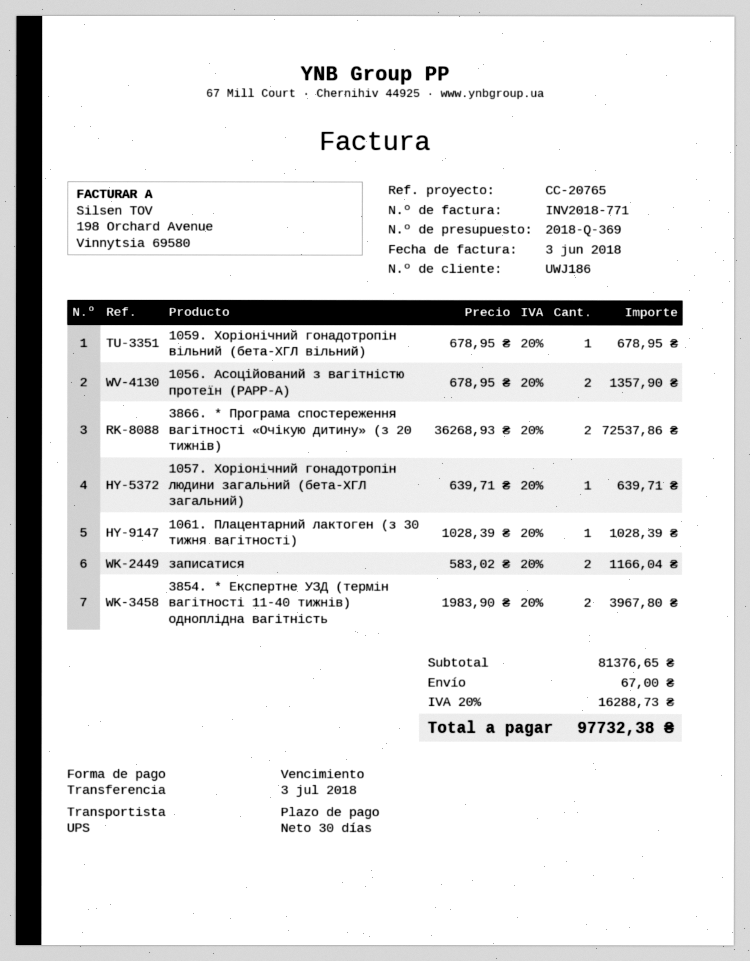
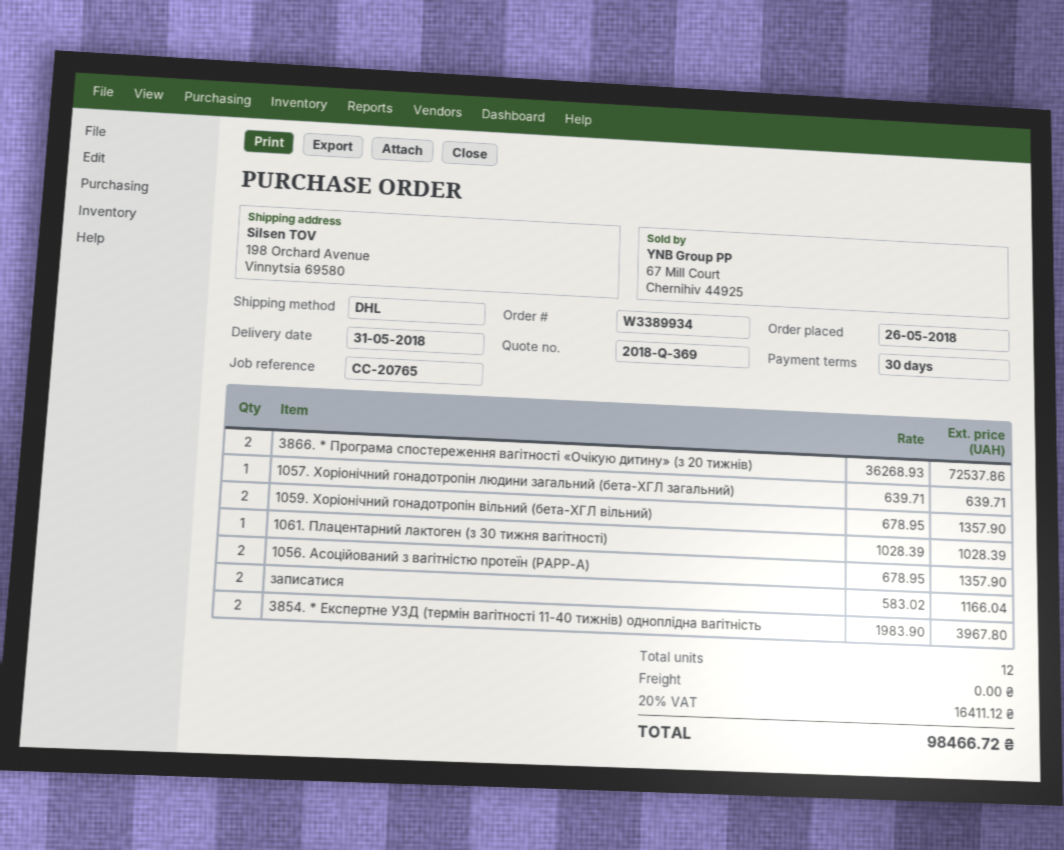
shipping method: UPS -> DHL
1059. Хоріонічний гонадотропін вільний (бета-ХГЛ вільний): 1 x 678.95 = 678.95 -> 2 x 678.95 = 1357.90
shipping: 67.00 -> 0.00
tax: 20% = 16288.73 -> 20% = 16411.12
total: 97732.38 -> 98466.72

